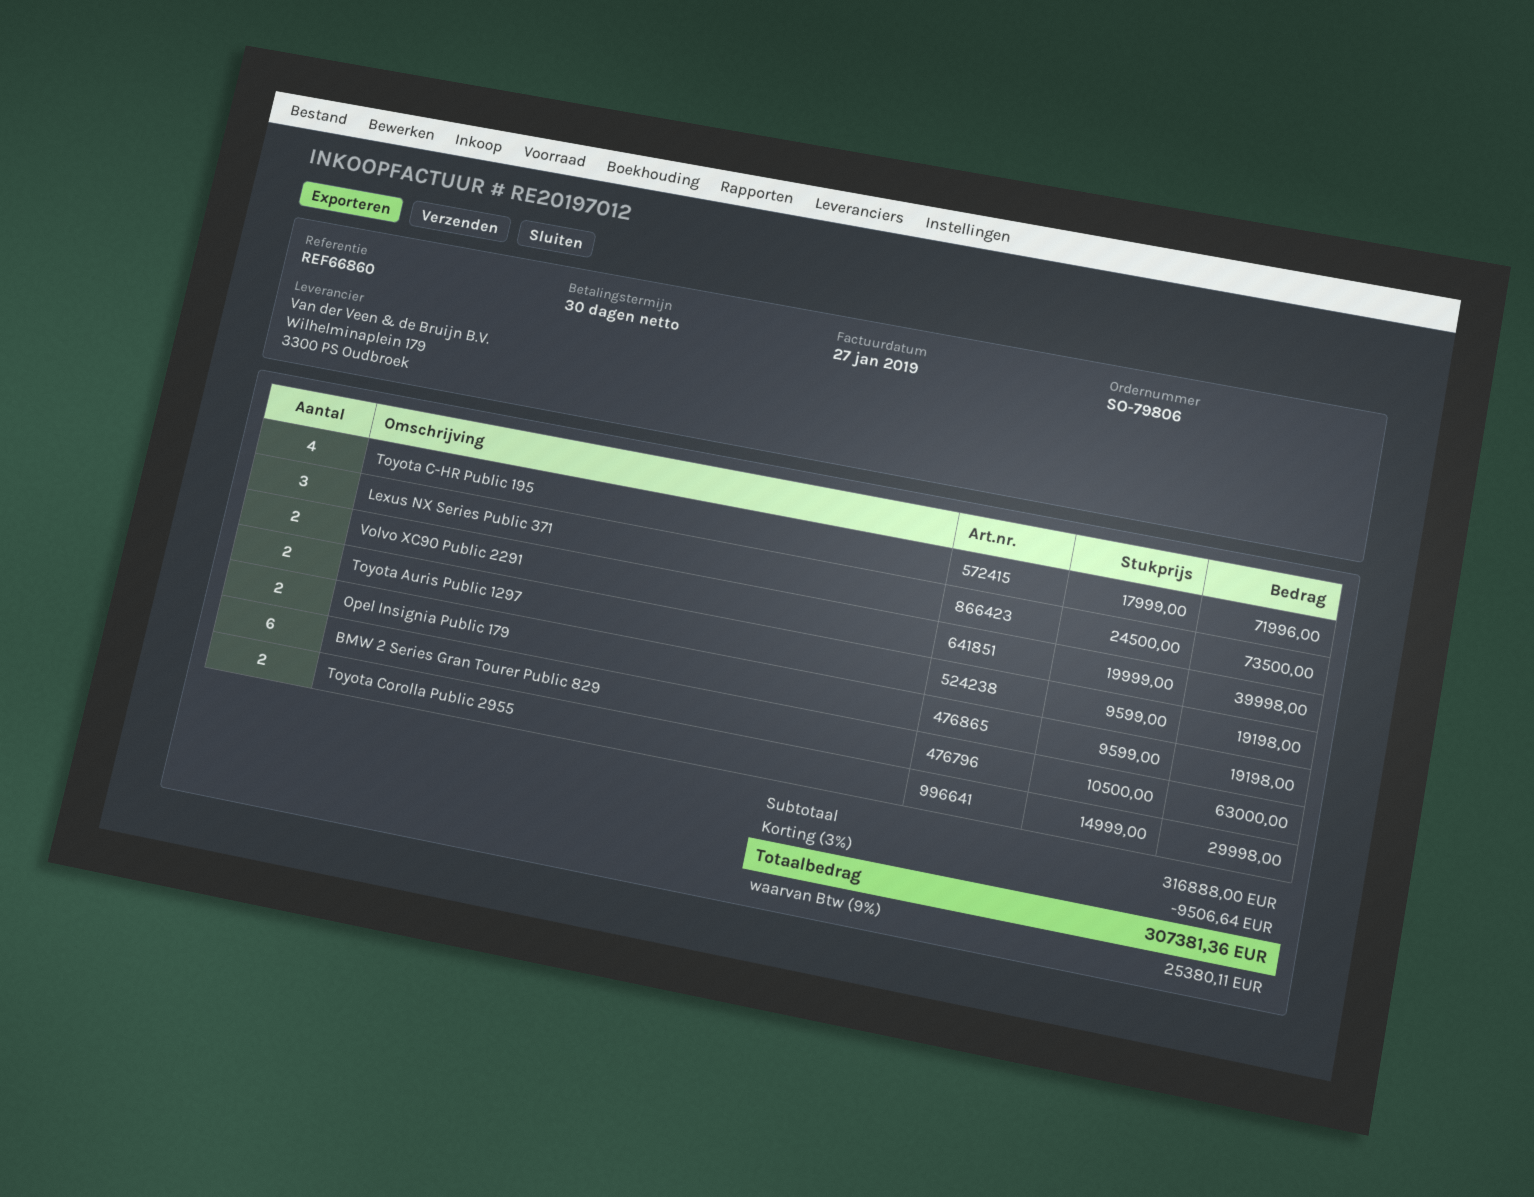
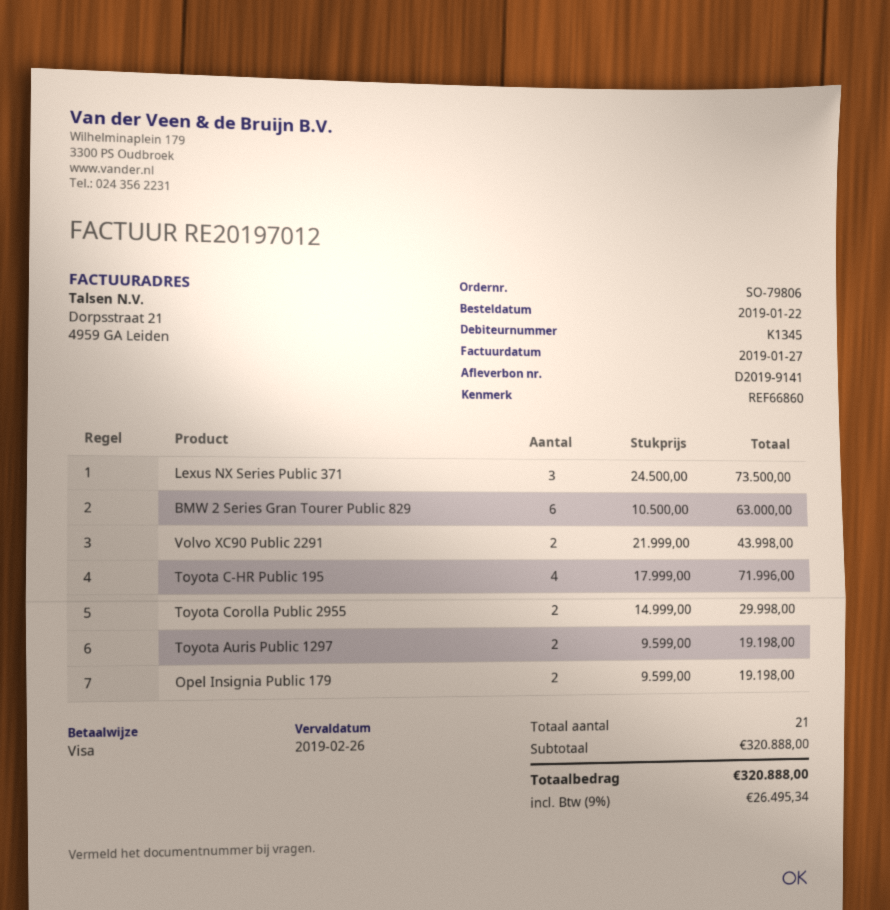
Volvo XC90 Public 2291: 2 x 19999.00 = 39998.00 -> 2 x 21999.00 = 43998.00
subtotal: 316888.00 -> 320888.00
discount: 3% = 9506.64 -> none
tax: 9% = 25380.11 -> 9% = 26495.34
total: 307381.36 -> 320888.00

